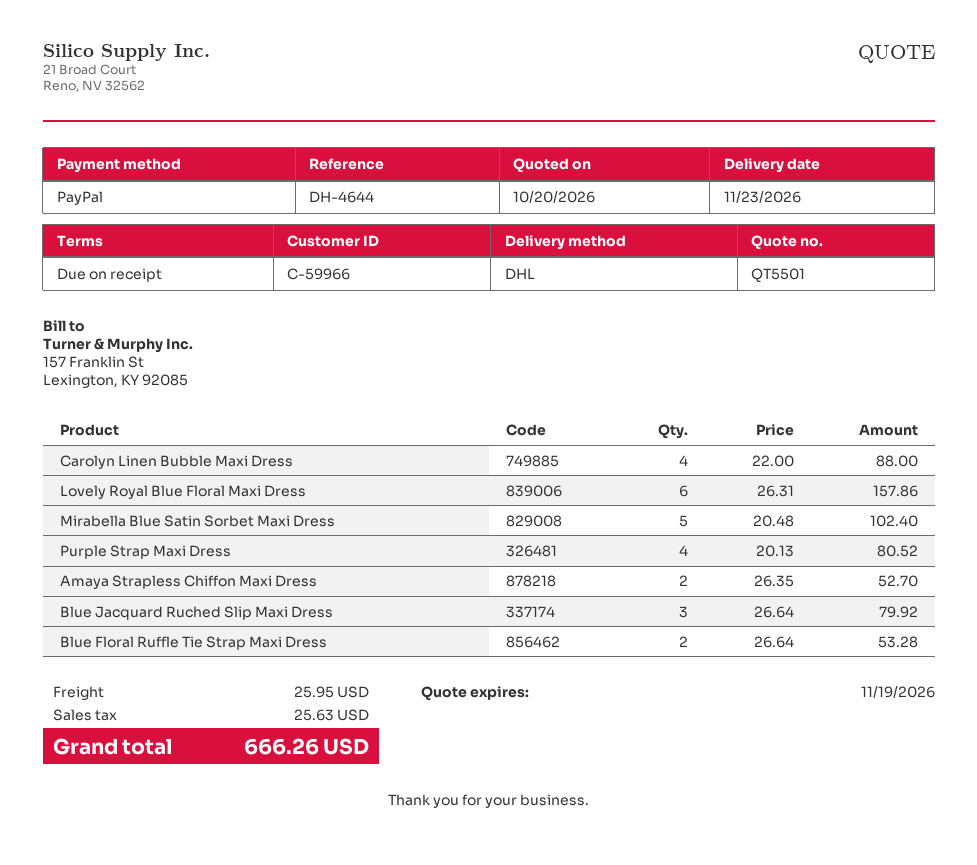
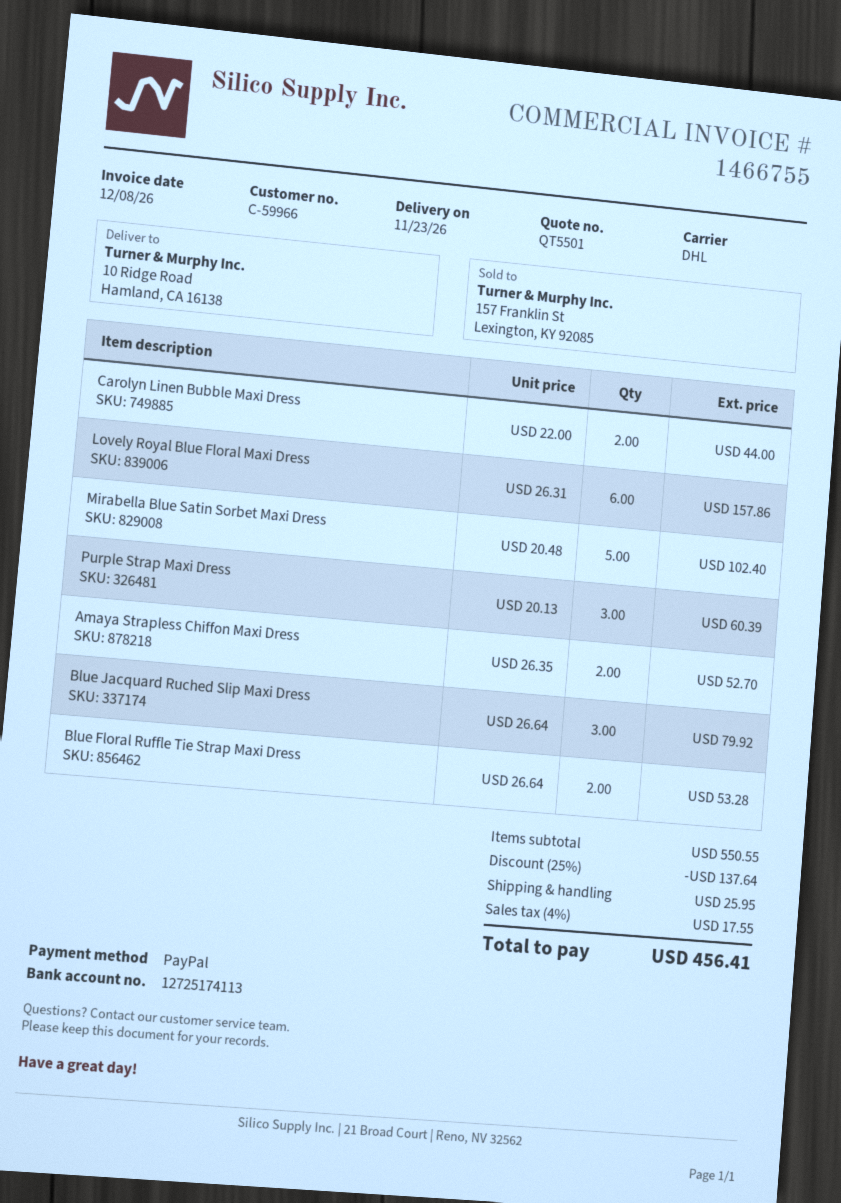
Carolyn Linen Bubble Maxi Dress: 4 x 22.00 = 88.00 -> 2 x 22.00 = 44.00
Purple Strap Maxi Dress: 4 x 20.13 = 80.52 -> 3 x 20.13 = 60.39
discount: none -> 25% = 137.64
tax: 25.63 -> 17.55
total: 666.26 -> 456.41

